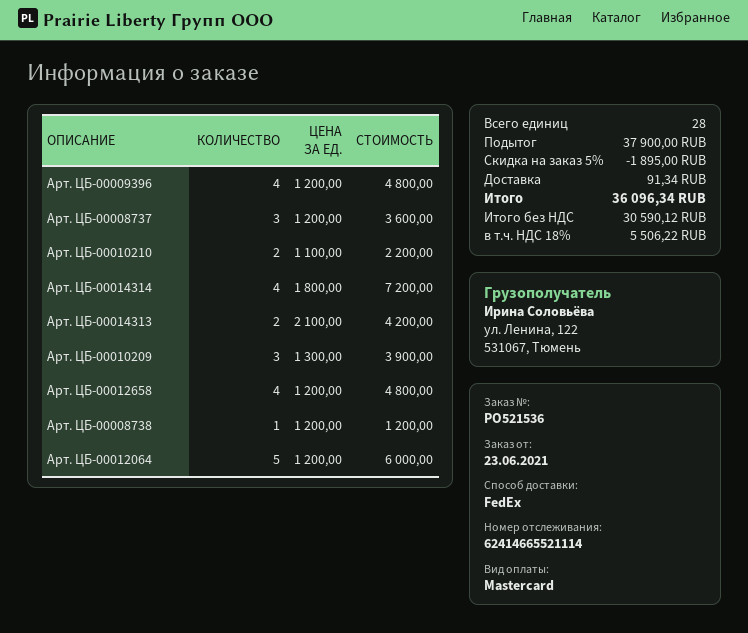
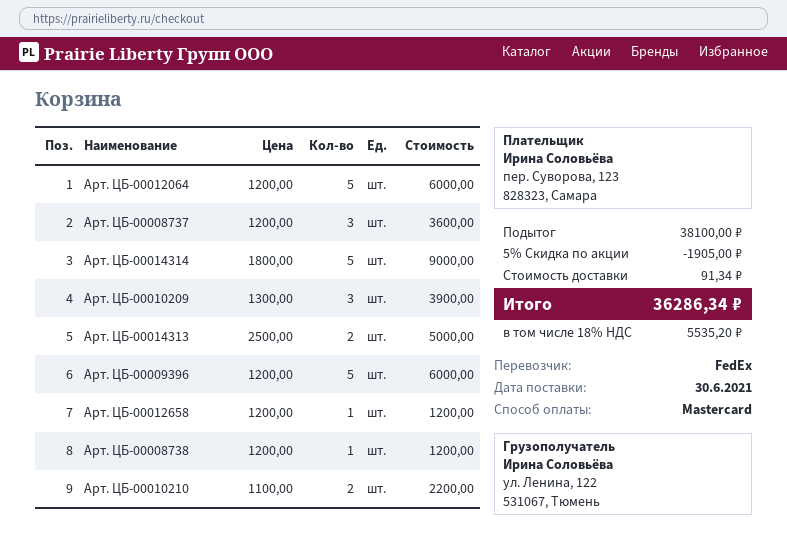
Арт. ЦБ-00009396: 4 x 1200.00 = 4800.00 -> 5 x 1200.00 = 6000.00
Арт. ЦБ-00014314: 4 x 1800.00 = 7200.00 -> 5 x 1800.00 = 9000.00
Арт. ЦБ-00014313: 2 x 2100.00 = 4200.00 -> 2 x 2500.00 = 5000.00
Арт. ЦБ-00012658: 4 x 1200.00 = 4800.00 -> 1 x 1200.00 = 1200.00
subtotal: 37900.00 -> 38100.00
discount: 5% = 1895.00 -> 5% = 1905.00
tax: 18% = 5506.22 -> 18% = 5535.20
total: 36096.34 -> 36286.34

